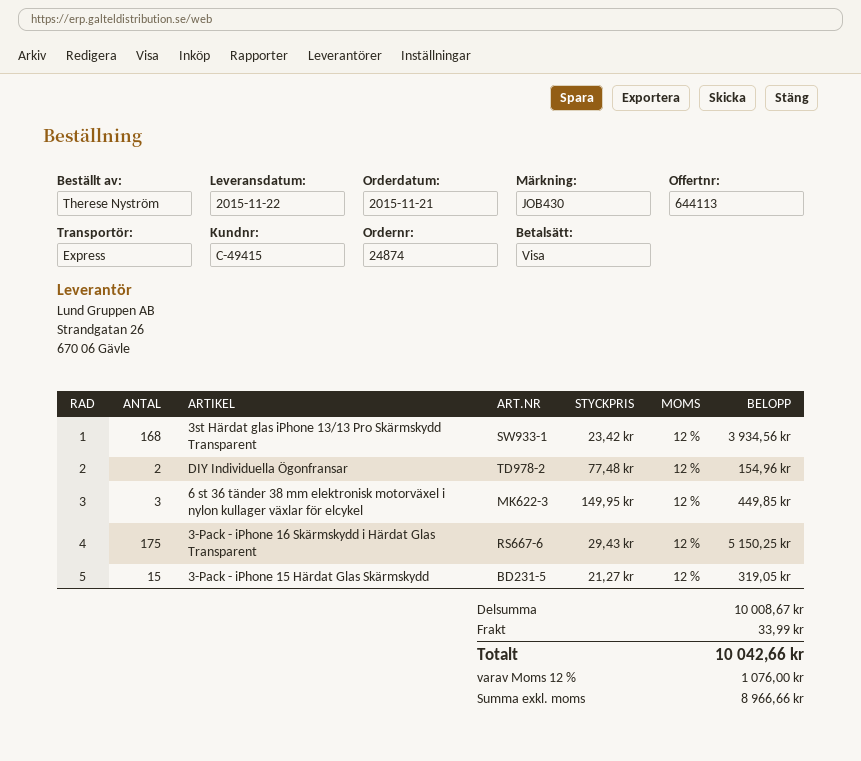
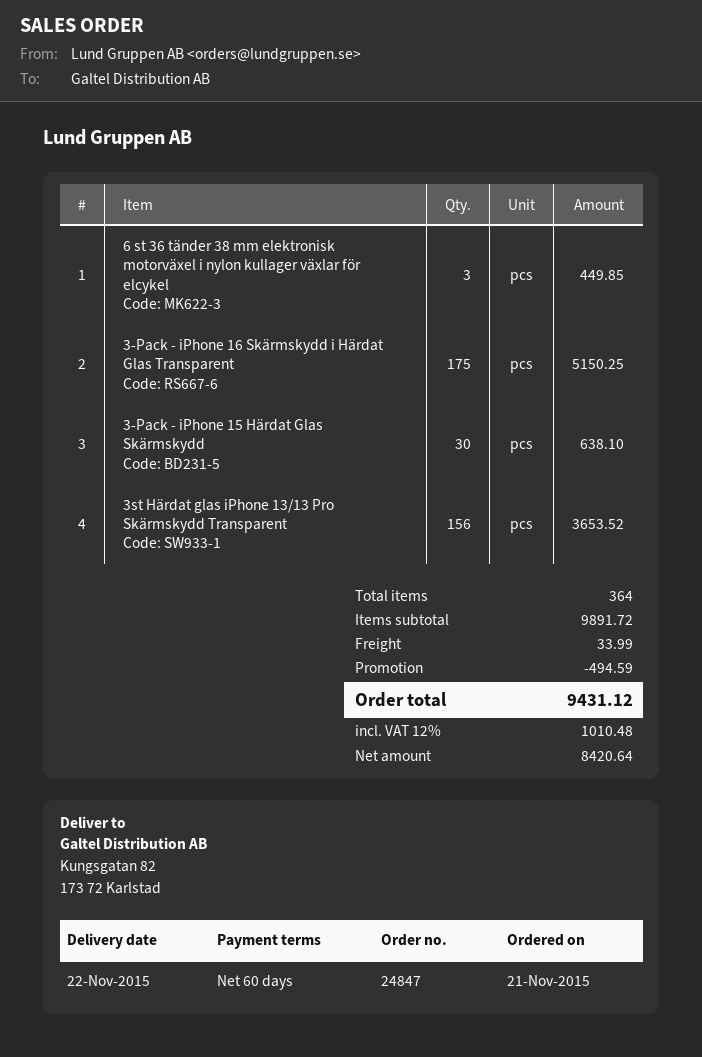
order number: 24874 -> 24847
3st Härdat glas iPhone 13/13 Pro Skärmskydd Transparent: 168 for 3934.56 -> 156 for 3653.52
DIY Individuella Ögonfransar: 2 for 154.96 -> none
3-Pack - iPhone 15 Härdat Glas Skärmskydd: 15 for 319.05 -> 30 for 638.10
subtotal: 10008.67 -> 9891.72
discount: none -> 494.59
net: 8966.66 -> 8420.64
tax: 12% = 1076.00 -> 12% = 1010.48
total: 10042.66 -> 9431.12

